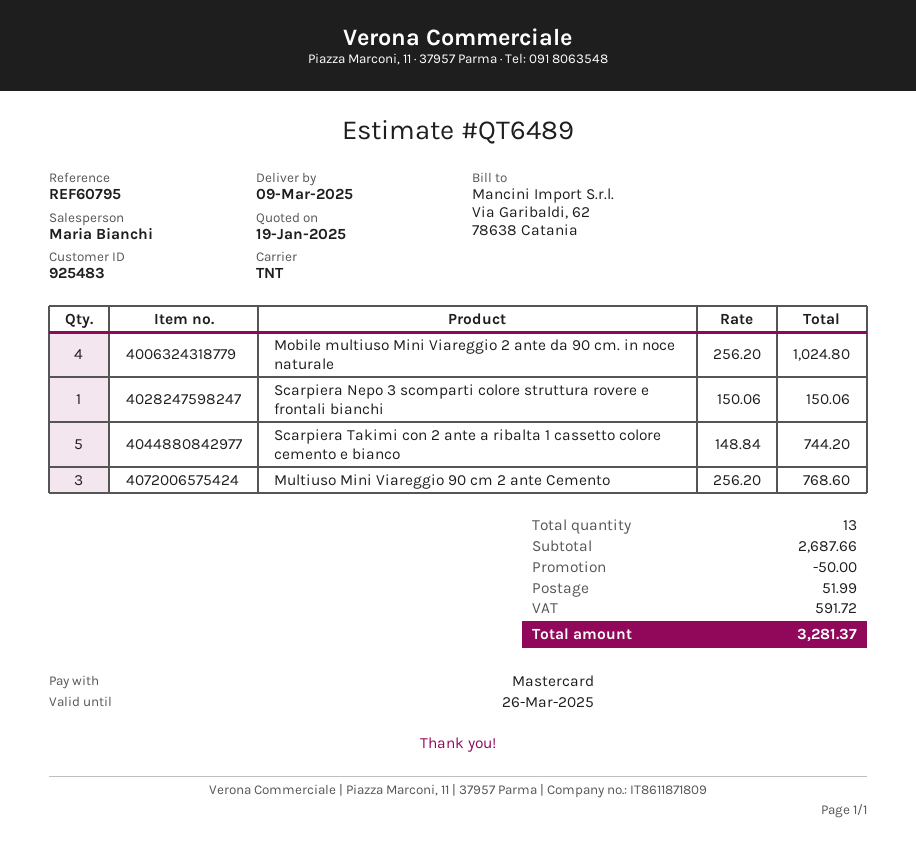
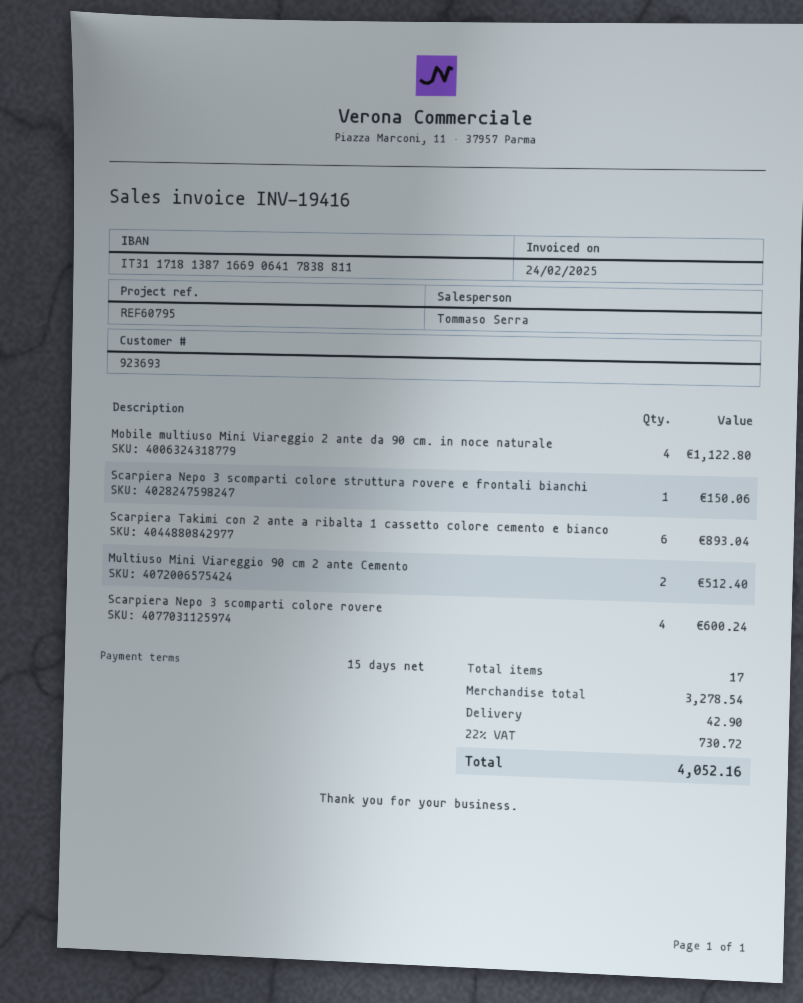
customer number: 925483 -> 923693
sales rep: Maria Bianchi -> Tommaso Serra
Mobile multiuso Mini Viareggio 2 ante da 90 cm. in noce naturale: 4 for 1024.80 -> 4 for 1122.80
Scarpiera Takimi con 2 ante a ribalta 1 cassetto colore cemento e bianco: 5 for 744.20 -> 6 for 893.04
Multiuso Mini Viareggio 90 cm 2 ante Cemento: 3 for 768.60 -> 2 for 512.40
Scarpiera Nepo 3 scomparti colore rovere: none -> 4 for 600.24
total quantity: 13 -> 17
subtotal: 2687.66 -> 3278.54
discount: 50.00 -> none
shipping: 51.99 -> 42.90
tax: 591.72 -> 730.72
total: 3281.37 -> 4052.16

